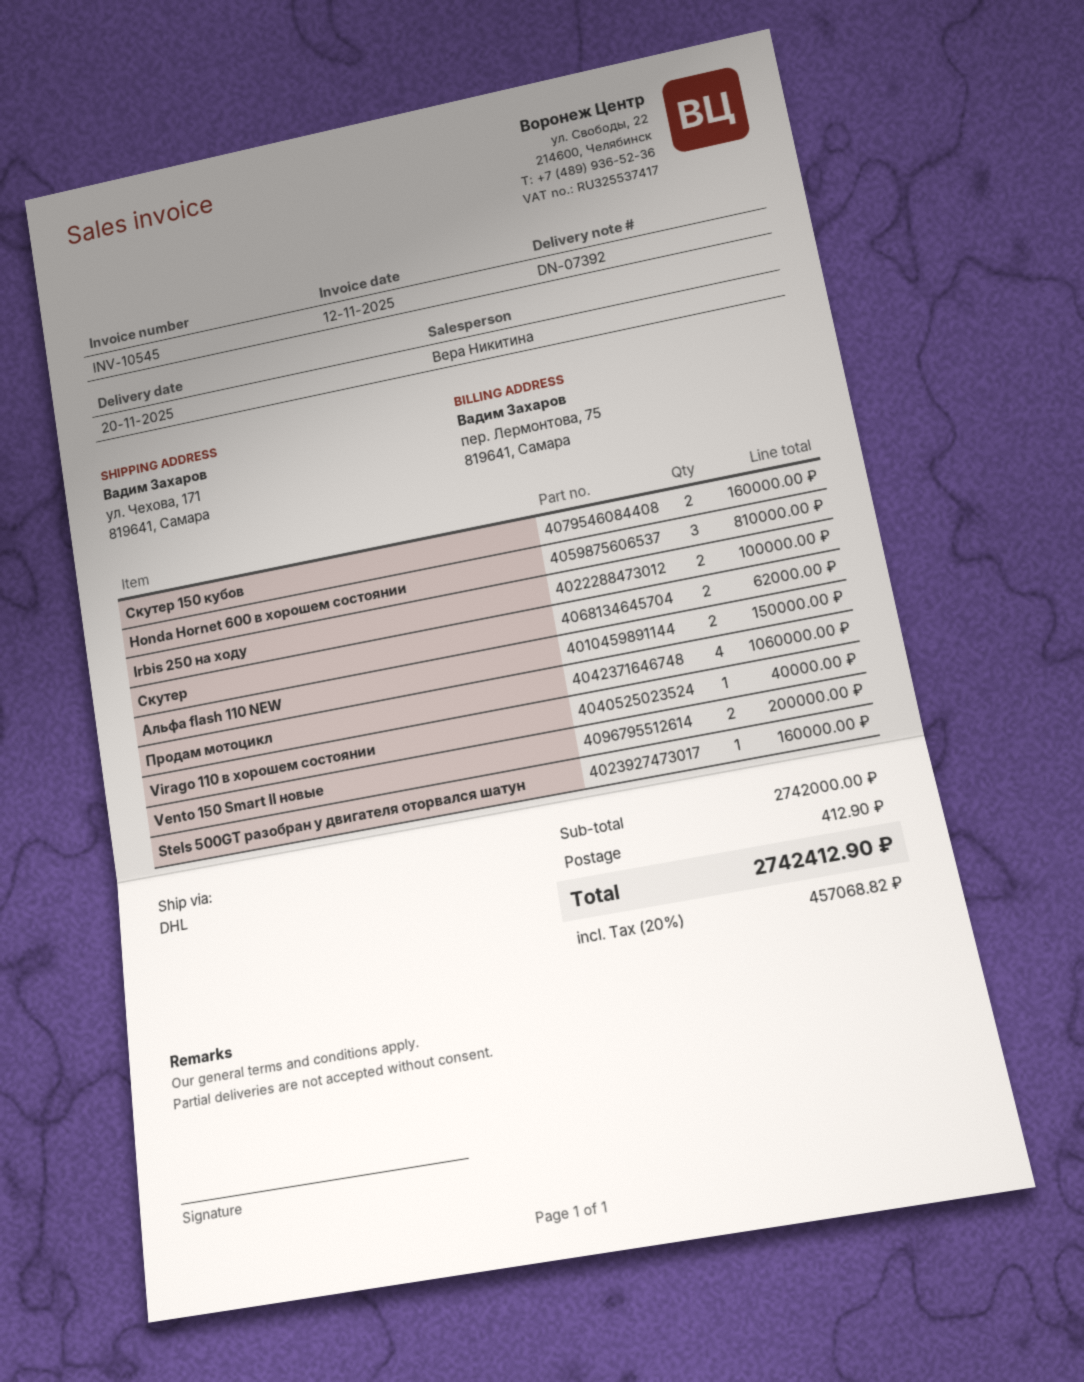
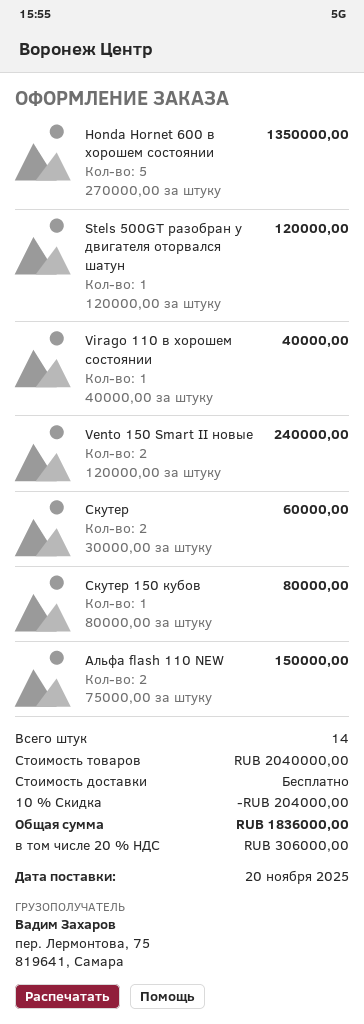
ship to: ул. Чехова, 171, 819641, Самара -> пер. Лермонтова, 75, 819641, Самара
Скутер 150 кубов: 2 for 160000.00 -> 1 for 80000.00
Honda Hornet 600 в хорошем состоянии: 3 for 810000.00 -> 5 for 1350000.00
Irbis 250 на ходу: 2 for 100000.00 -> none
Скутер: 2 for 62000.00 -> 2 for 60000.00
Продам мотоцикл: 4 for 1060000.00 -> none
Vento 150 Smart II новые: 2 for 200000.00 -> 2 for 240000.00
Stels 500GT разобран у двигателя оторвался шатун: 1 for 160000.00 -> 1 for 120000.00
subtotal: 2742000.00 -> 2040000.00
discount: none -> 10% = 204000.00
shipping: 412.90 -> 0.00
tax: 20% = 457068.82 -> 20% = 306000.00
total: 2742412.90 -> 1836000.00

